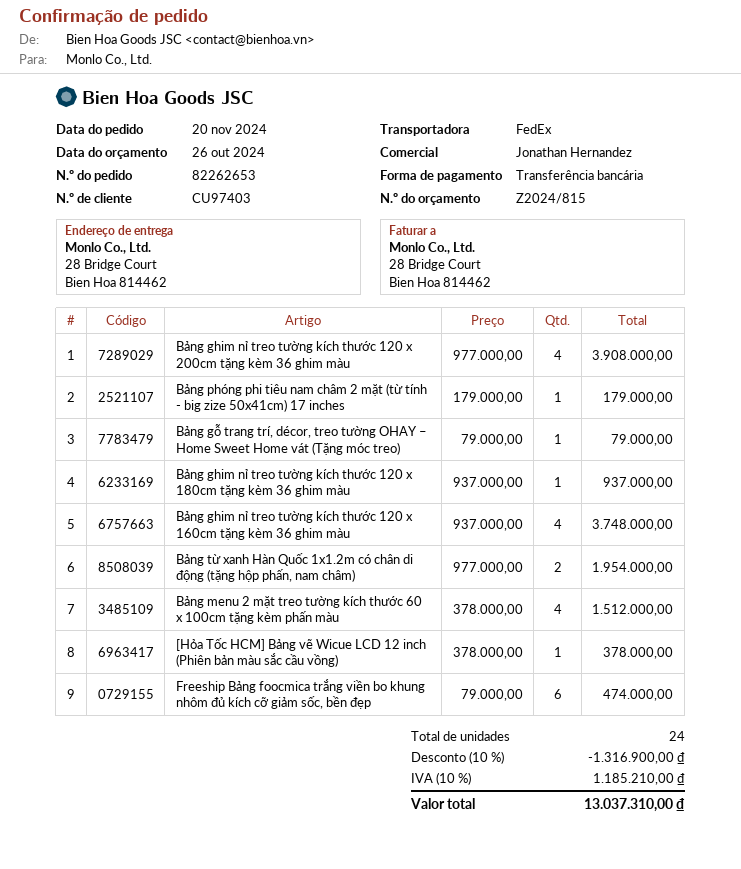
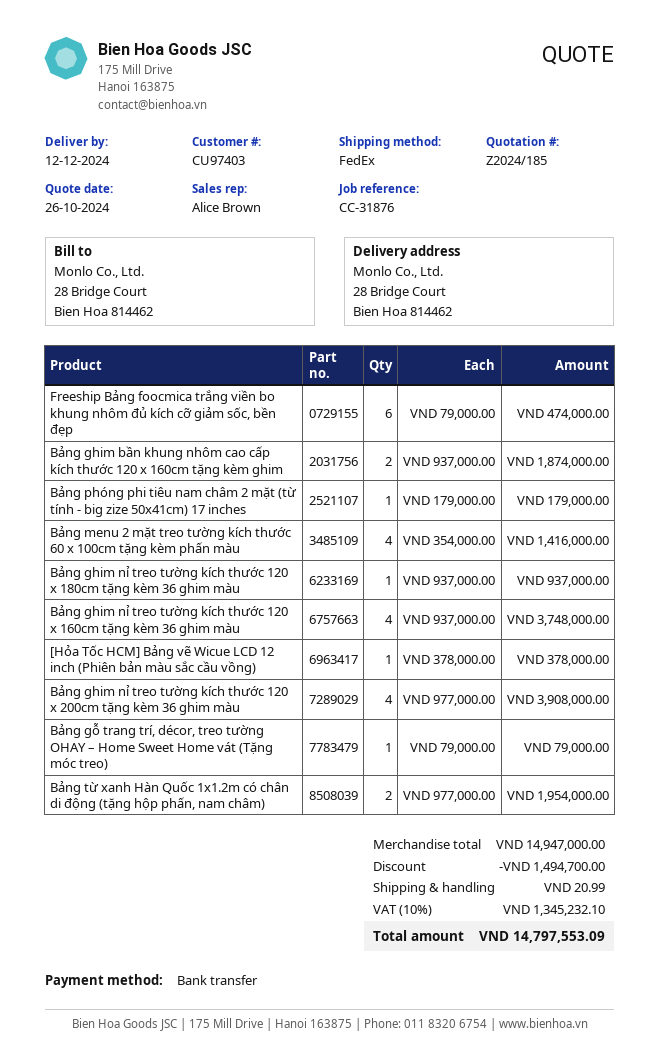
quote number: Z2024/815 -> Z2024/185
sales rep: Jonathan Hernandez -> Alice Brown
Bảng menu 2 mặt treo tường kích thước 60 x 100cm tặng kèm phấn màu: 4 x 378000.00 = 1512000.00 -> 4 x 354000.00 = 1416000.00
Bảng ghim bần khung nhôm cao cấp kích thước 120 x 160cm tặng kèm ghim: none -> 2 x 937000.00 = 1874000.00
discount: 1316900.00 -> 1494700.00
shipping: none -> 20.99
tax: 10% = 1185210.00 -> 10% = 1345232.10
total: 13037310.00 -> 14797553.09

